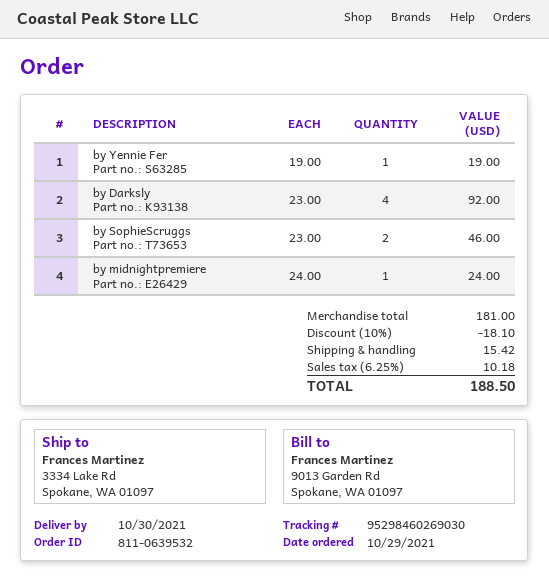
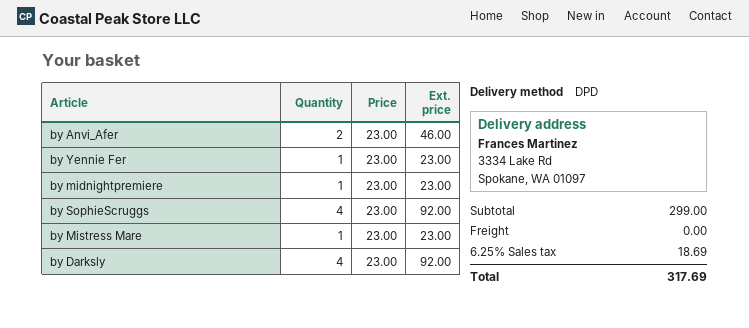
by Yennie Fer: 1 x 19.00 = 19.00 -> 1 x 23.00 = 23.00
by SophieScruggs: 2 x 23.00 = 46.00 -> 4 x 23.00 = 92.00
by midnightpremiere: 1 x 24.00 = 24.00 -> 1 x 23.00 = 23.00
by Anvi_Afer: none -> 2 x 23.00 = 46.00
by Mistress Mare: none -> 1 x 23.00 = 23.00
subtotal: 181.00 -> 299.00
discount: 10% = 18.10 -> none
shipping: 15.42 -> 0.00
tax: 6.25% = 10.18 -> 6.25% = 18.69
total: 188.50 -> 317.69

